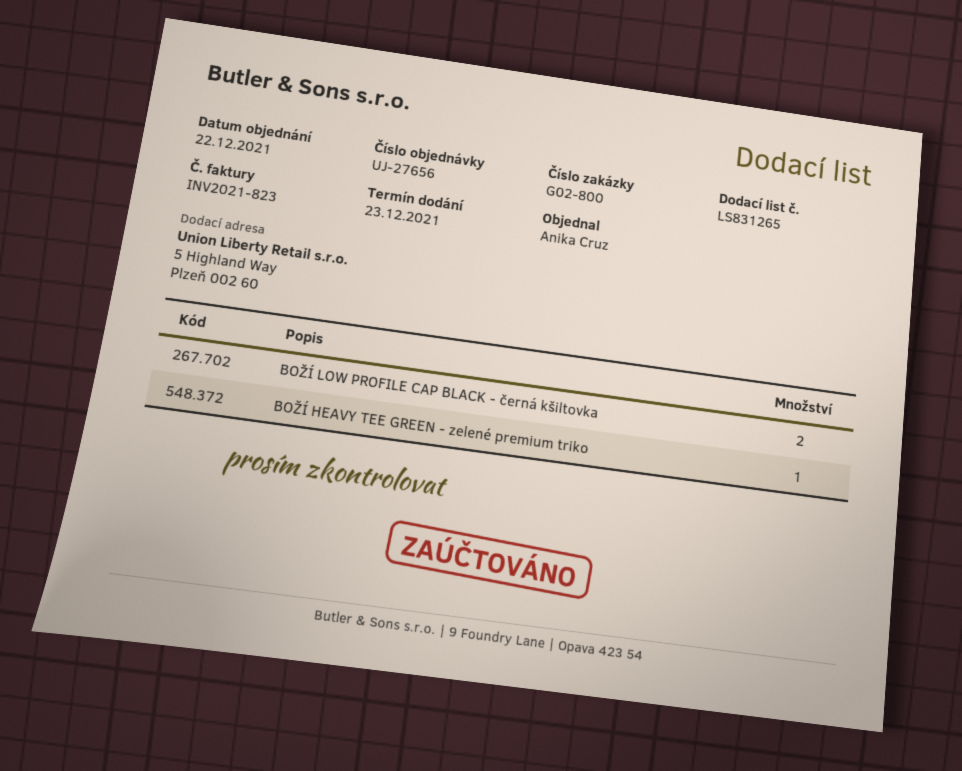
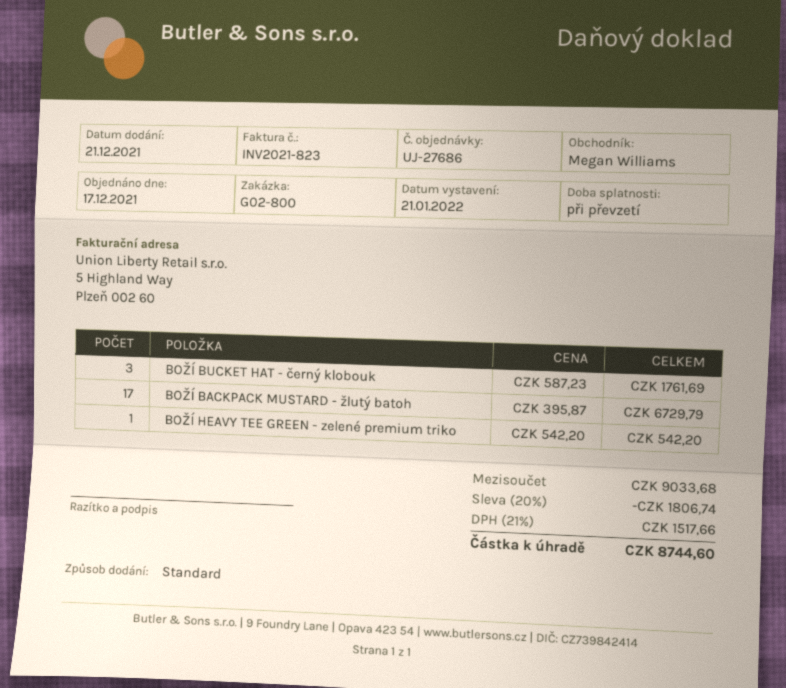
order number: UJ-27656 -> UJ-27686
order date: 2021-12-22 -> 2021-12-17
delivery date: 2021-12-23 -> 2021-12-21
BOŽÍ LOW PROFILE CAP BLACK - černá kšiltovka: 2 -> none
BOŽÍ BUCKET HAT - černý klobouk: none -> 3
BOŽÍ BACKPACK MUSTARD - žlutý batoh: none -> 17

